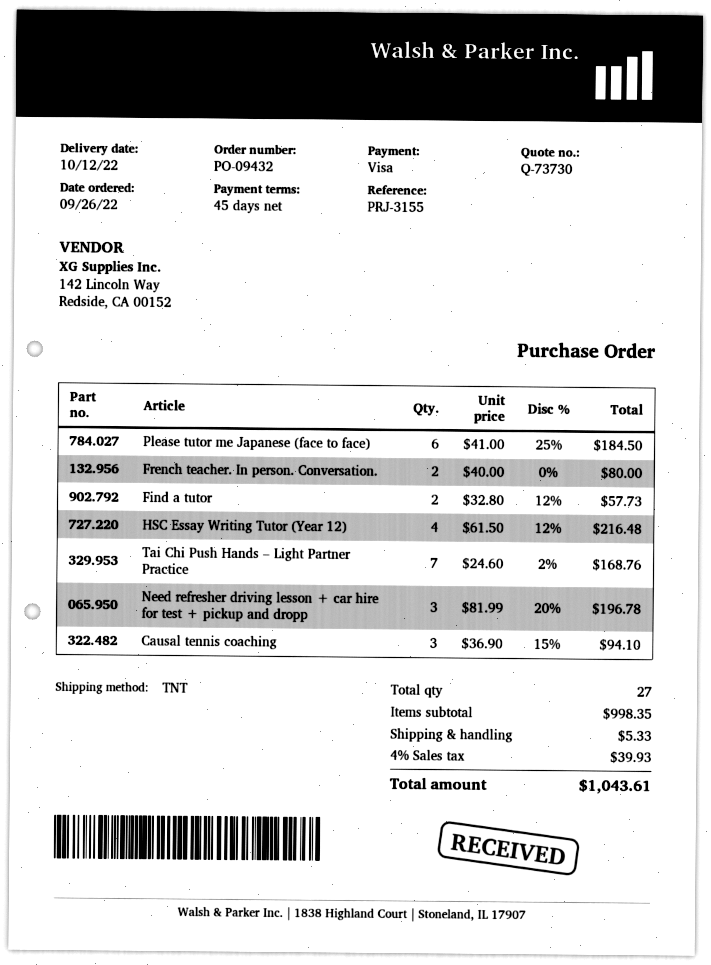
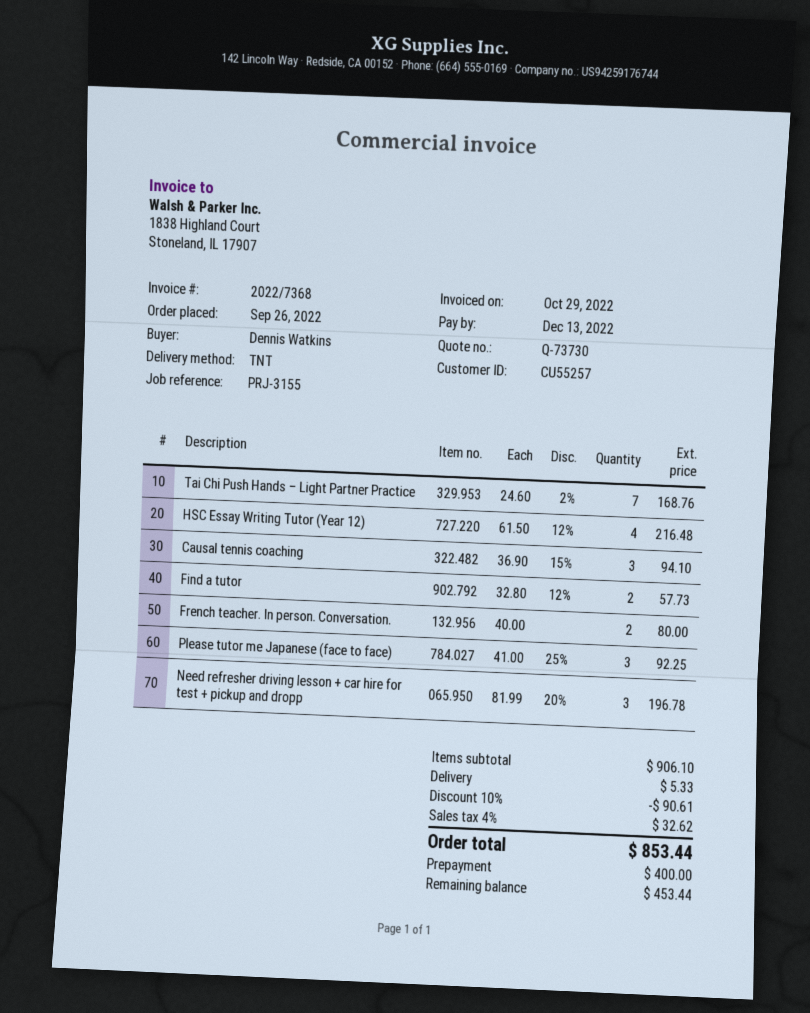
Please tutor me Japanese (face to face): 6 x 41.00 - 25% = 184.50 -> 3 x 41.00 - 25% = 92.25
subtotal: 998.35 -> 906.10
discount: none -> 10% = 90.61
tax: 4% = 39.93 -> 4% = 32.62
total: 1043.61 -> 853.44

